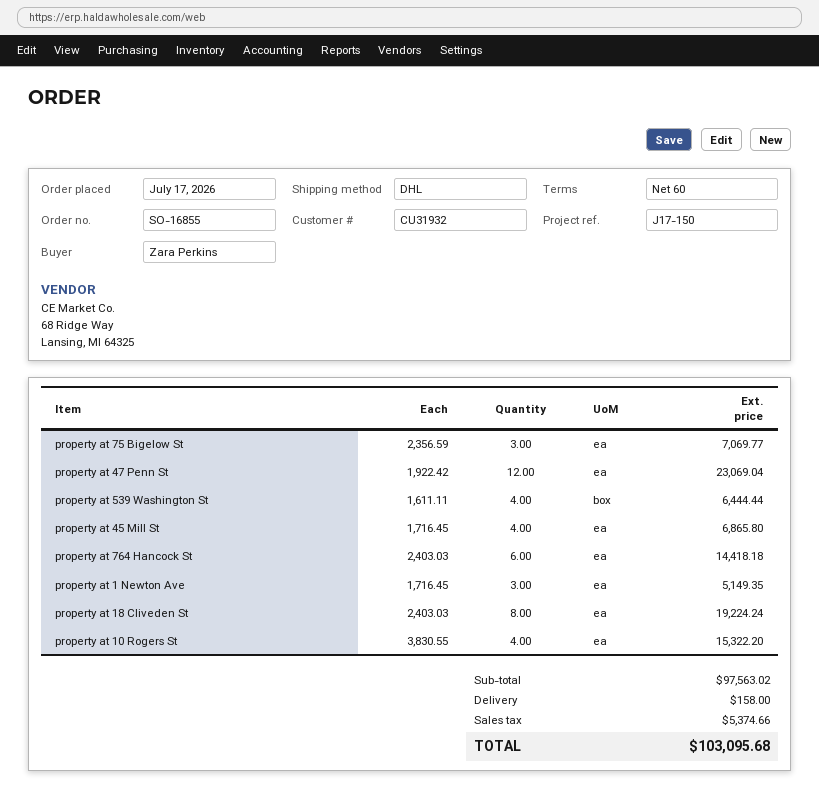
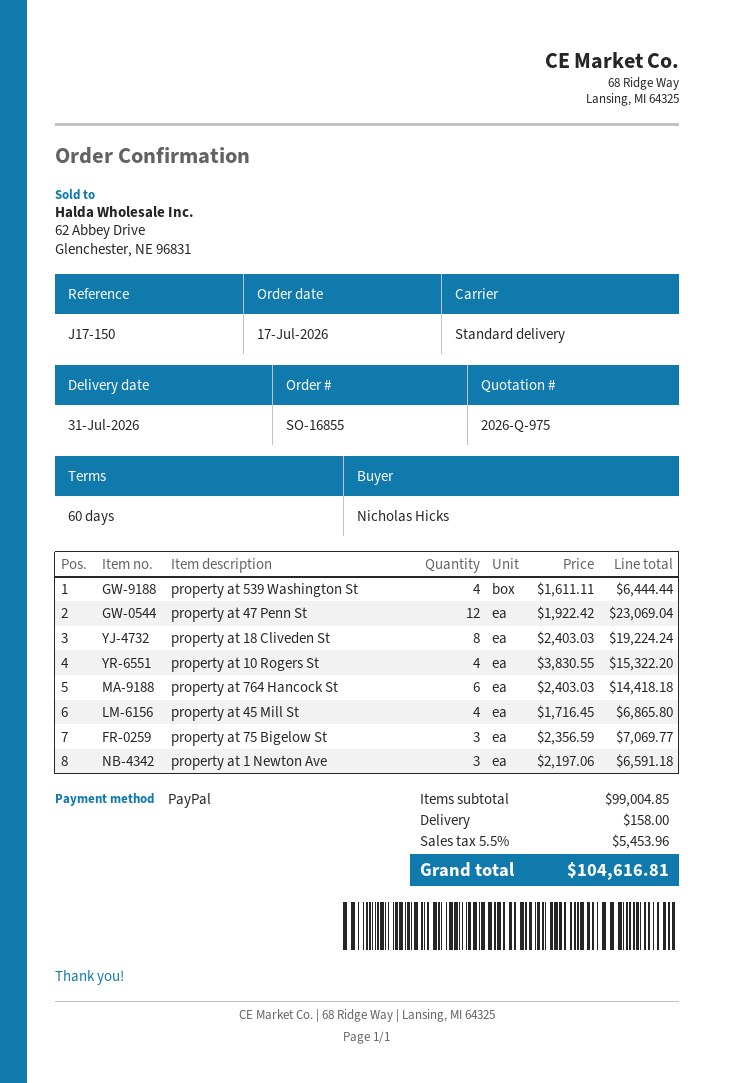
ordered by: Zara Perkins -> Nicholas Hicks
shipping method: DHL -> standard
property at 1 Newton Ave: 3 x 1716.45 = 5149.35 -> 3 x 2197.06 = 6591.18
subtotal: 97563.02 -> 99004.85
tax: 5374.66 -> 5453.96
total: 103095.68 -> 104616.81

